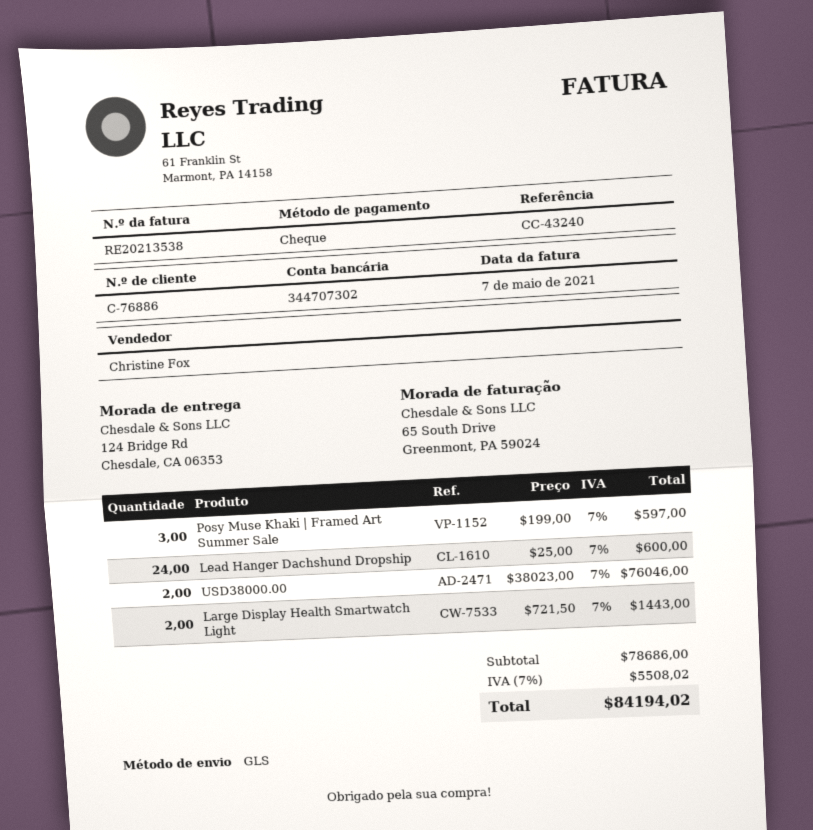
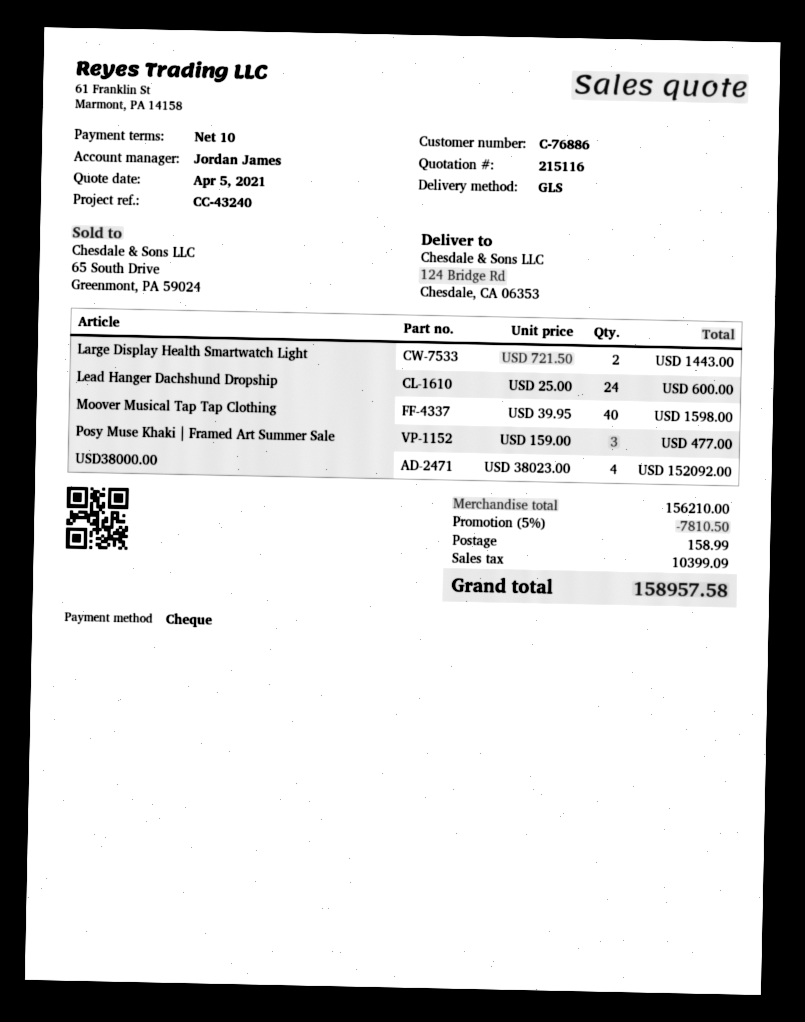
sales rep: Christine Fox -> Jordan James
Posy Muse Khaki | Framed Art Summer Sale: 3 x 199.00 = 597.00 -> 3 x 159.00 = 477.00
USD38000.00: 2 x 38023.00 = 76046.00 -> 4 x 38023.00 = 152092.00
Moover Musical Tap Tap Clothing: none -> 40 x 39.95 = 1598.00
subtotal: 78686.00 -> 156210.00
discount: none -> 5% = 7810.50
shipping: none -> 158.99
tax: 5508.02 -> 10399.09
total: 84194.02 -> 158957.58

